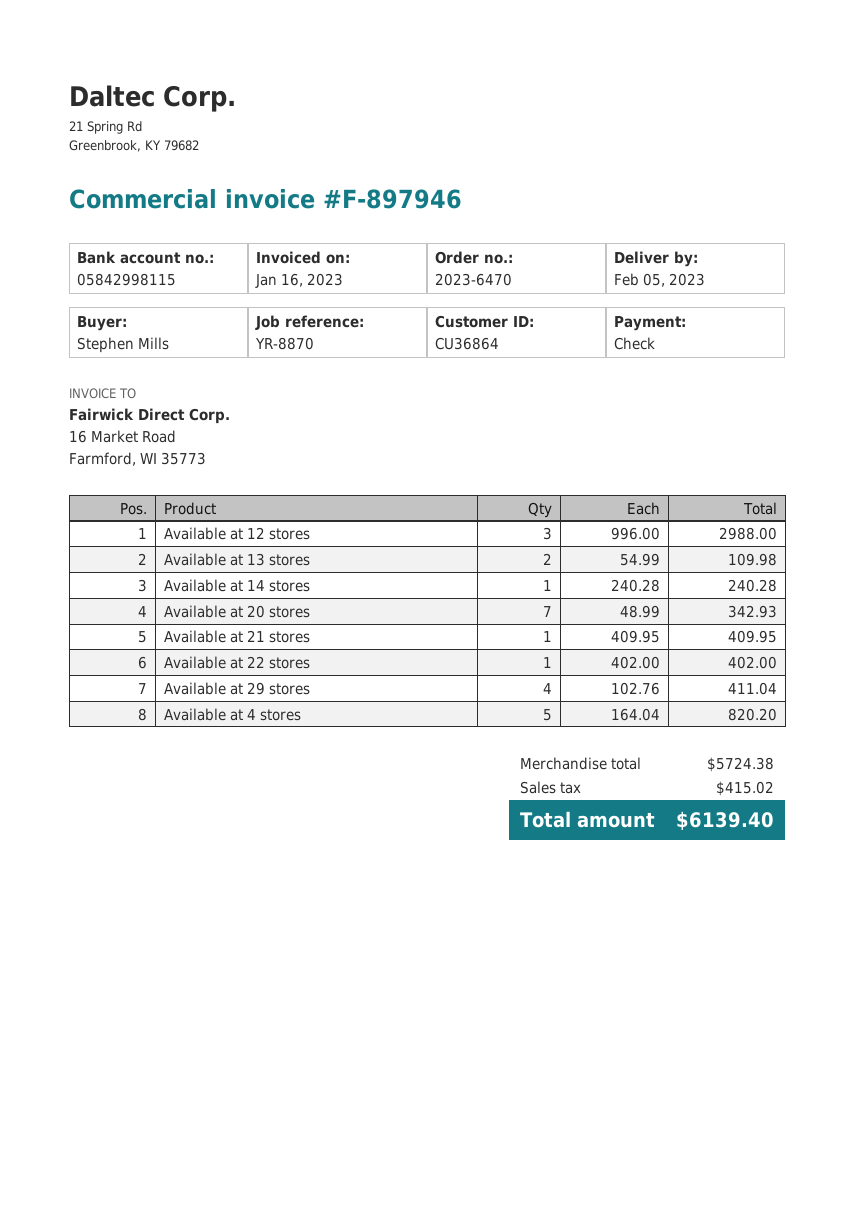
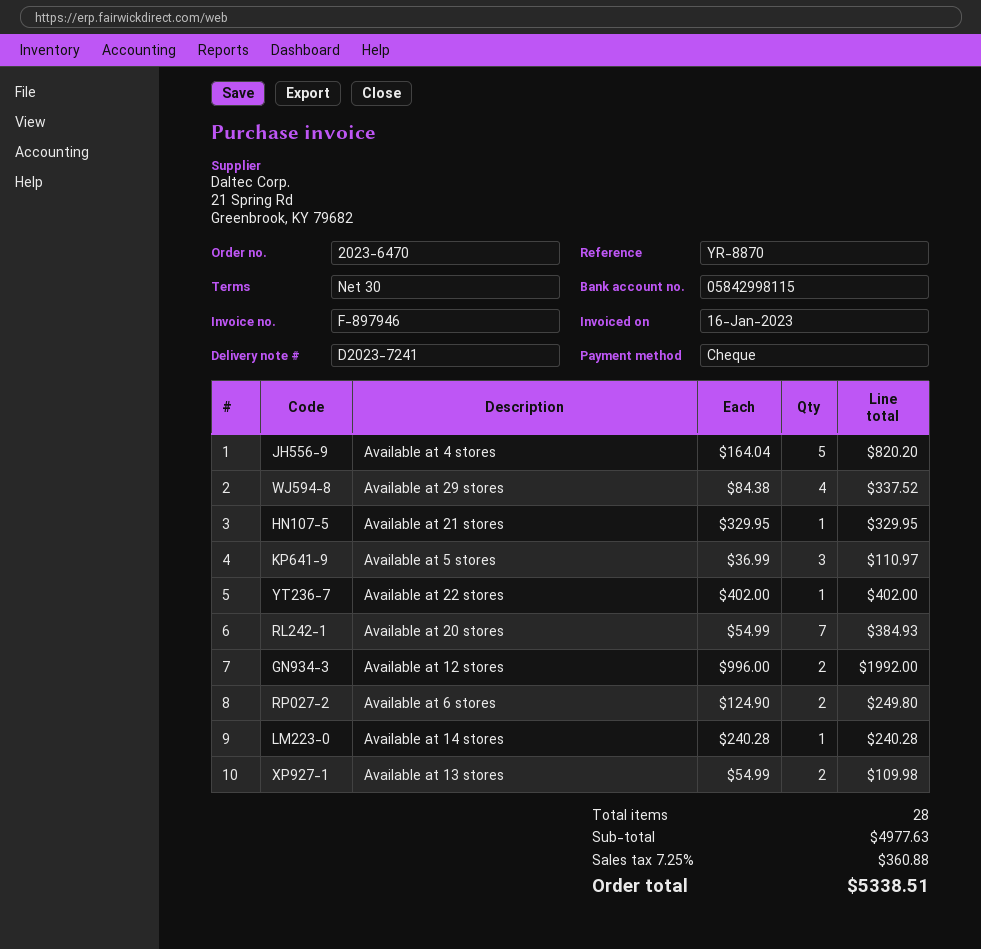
Available at 12 stores: 3 x 996.00 = 2988.00 -> 2 x 996.00 = 1992.00
Available at 20 stores: 7 x 48.99 = 342.93 -> 7 x 54.99 = 384.93
Available at 21 stores: 1 x 409.95 = 409.95 -> 1 x 329.95 = 329.95
Available at 29 stores: 4 x 102.76 = 411.04 -> 4 x 84.38 = 337.52
Available at 5 stores: none -> 3 x 36.99 = 110.97
Available at 6 stores: none -> 2 x 124.90 = 249.80
subtotal: 5724.38 -> 4977.63
tax: 415.02 -> 360.88
total: 6139.40 -> 5338.51

